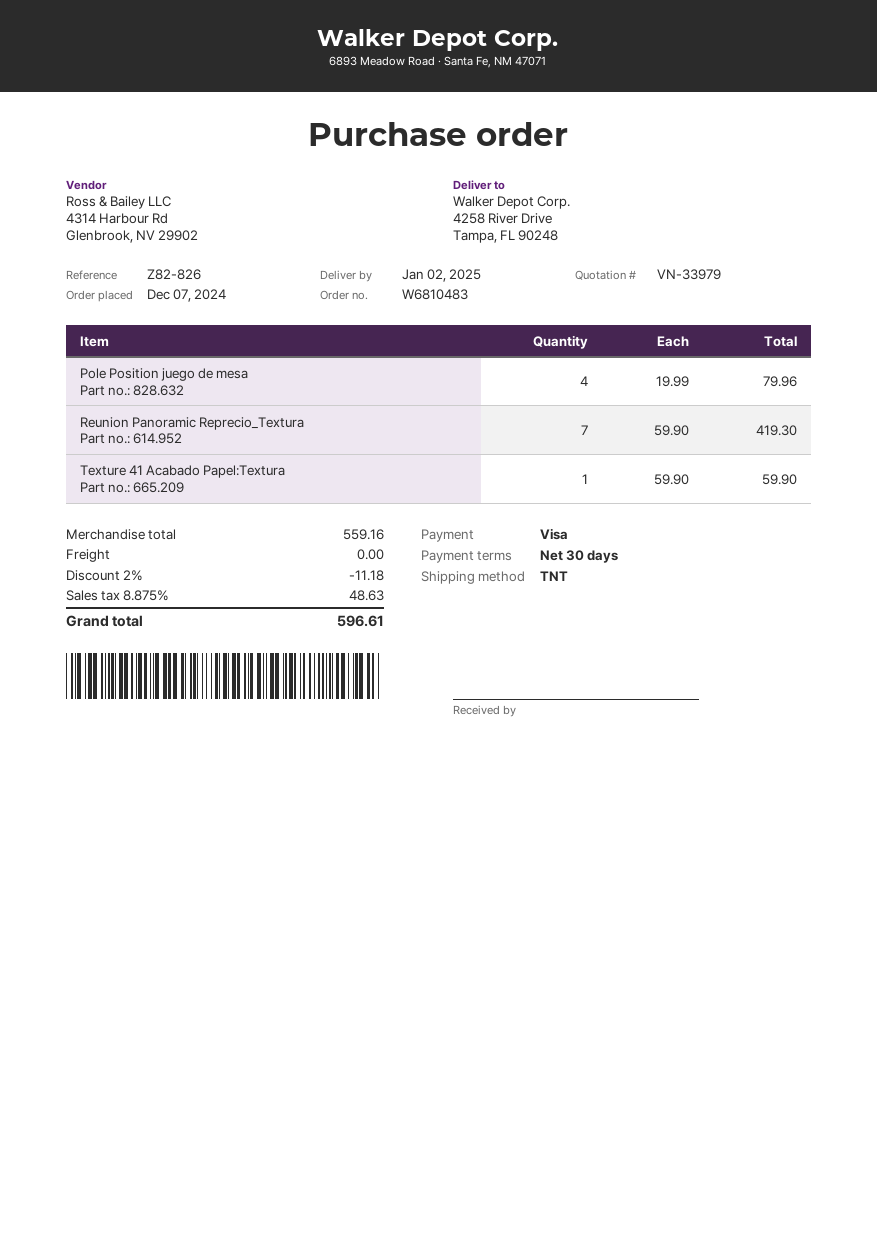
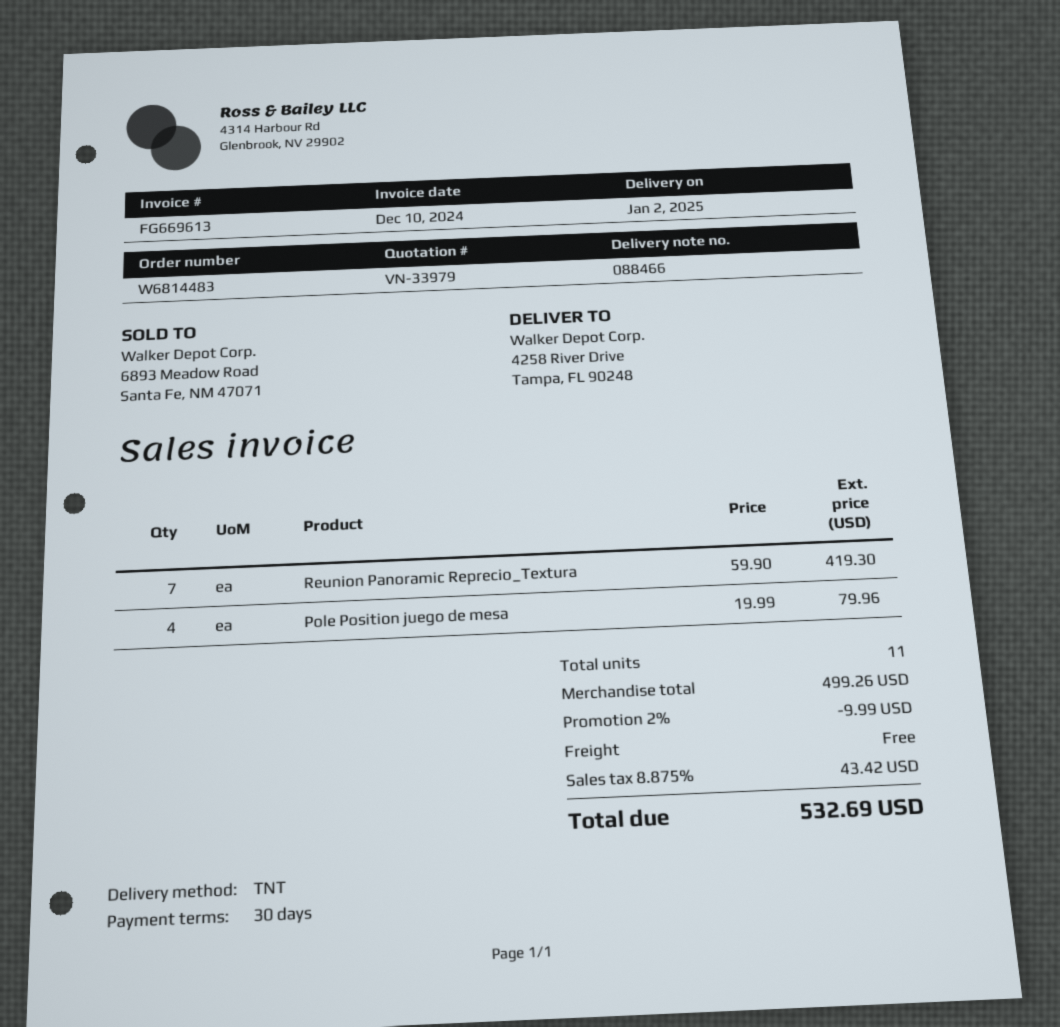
order number: W6810483 -> W6814483
Texture 41 Acabado Papel:Textura: 1 x 59.90 = 59.90 -> none
subtotal: 559.16 -> 499.26
discount: 2% = 11.18 -> 2% = 9.99
tax: 8.875% = 48.63 -> 8.875% = 43.42
total: 596.61 -> 532.69

